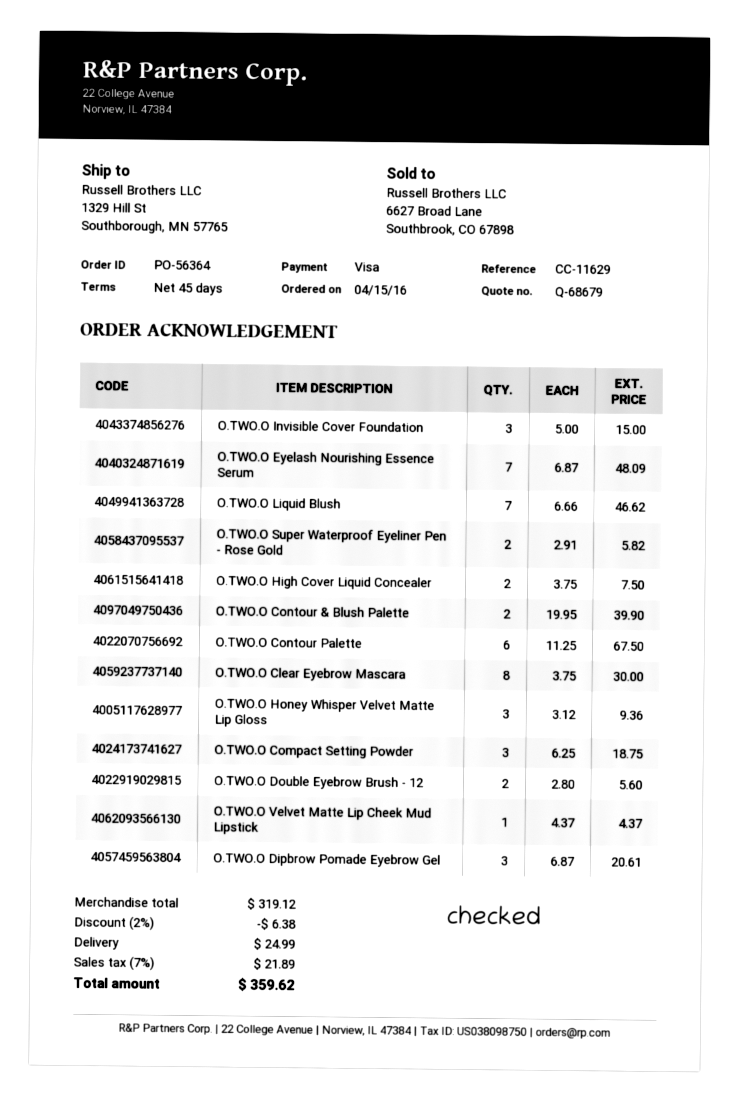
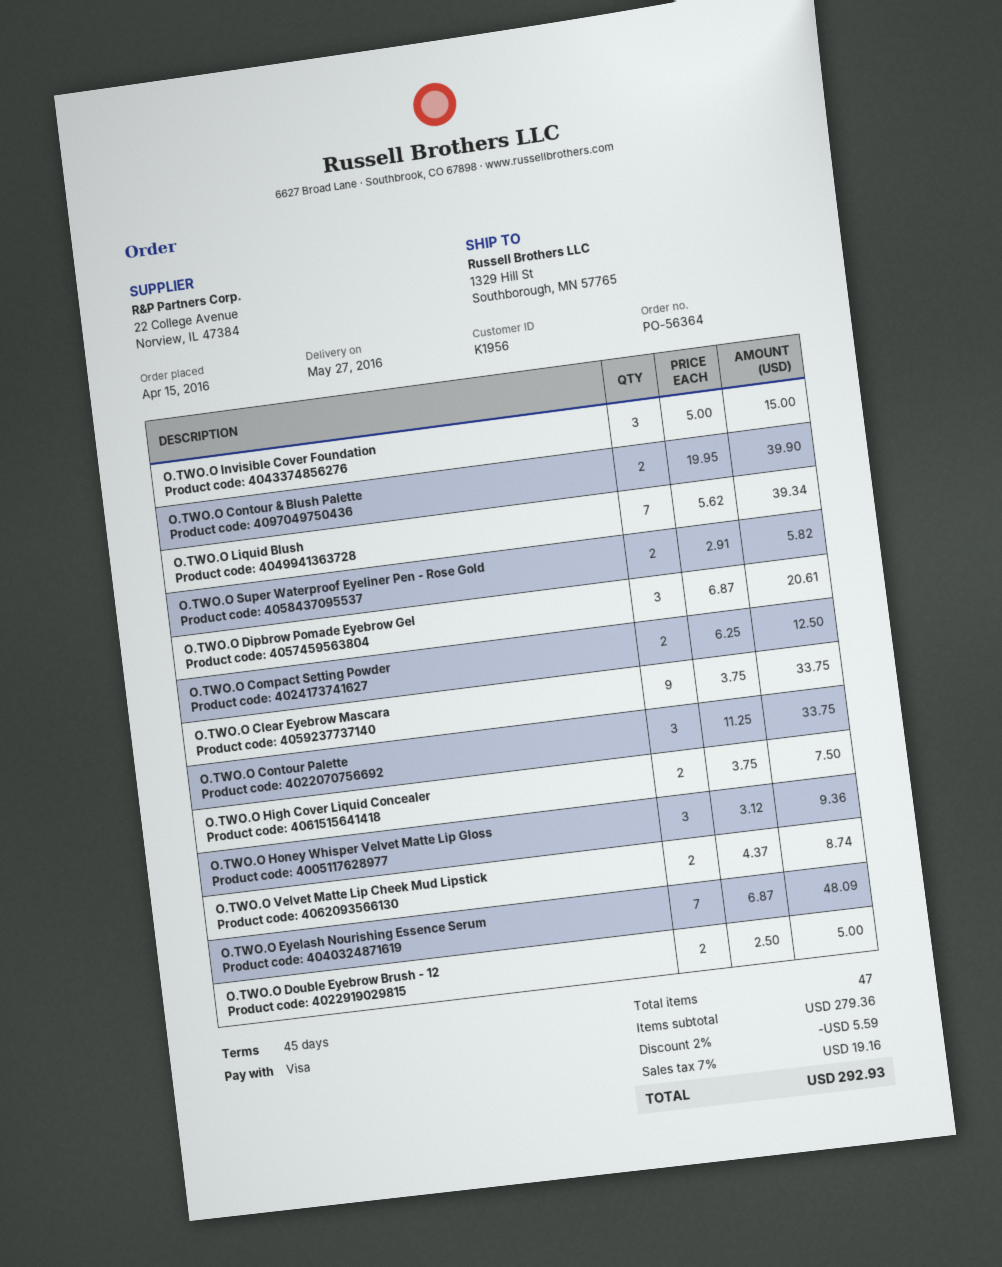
O.TWO.O Liquid Blush: 7 x 6.66 = 46.62 -> 7 x 5.62 = 39.34
O.TWO.O Contour Palette: 6 x 11.25 = 67.50 -> 3 x 11.25 = 33.75
O.TWO.O Clear Eyebrow Mascara: 8 x 3.75 = 30.00 -> 9 x 3.75 = 33.75
O.TWO.O Compact Setting Powder: 3 x 6.25 = 18.75 -> 2 x 6.25 = 12.50
O.TWO.O Double Eyebrow Brush - 12: 2 x 2.80 = 5.60 -> 2 x 2.50 = 5.00
O.TWO.O Velvet Matte Lip Cheek Mud Lipstick: 1 x 4.37 = 4.37 -> 2 x 4.37 = 8.74
subtotal: 319.12 -> 279.36
discount: 2% = 6.38 -> 2% = 5.59
shipping: 24.99 -> none
tax: 7% = 21.89 -> 7% = 19.16
total: 359.62 -> 292.93

